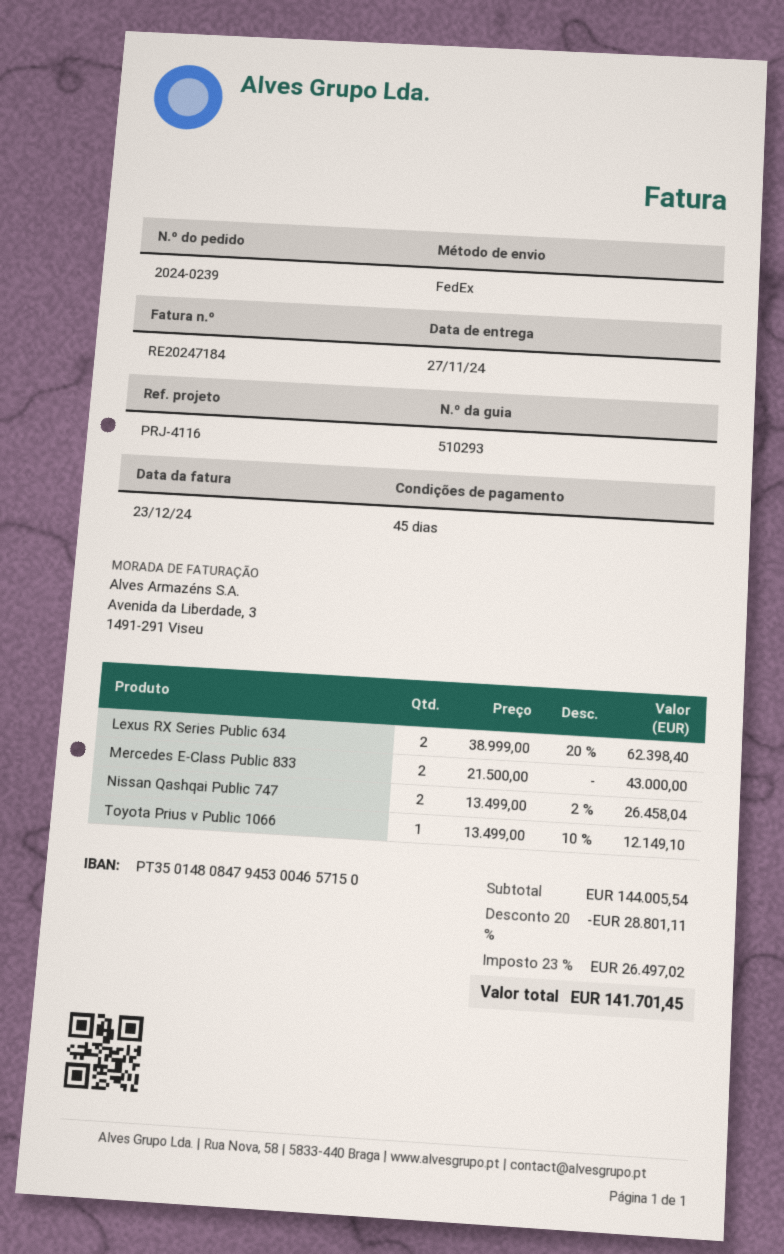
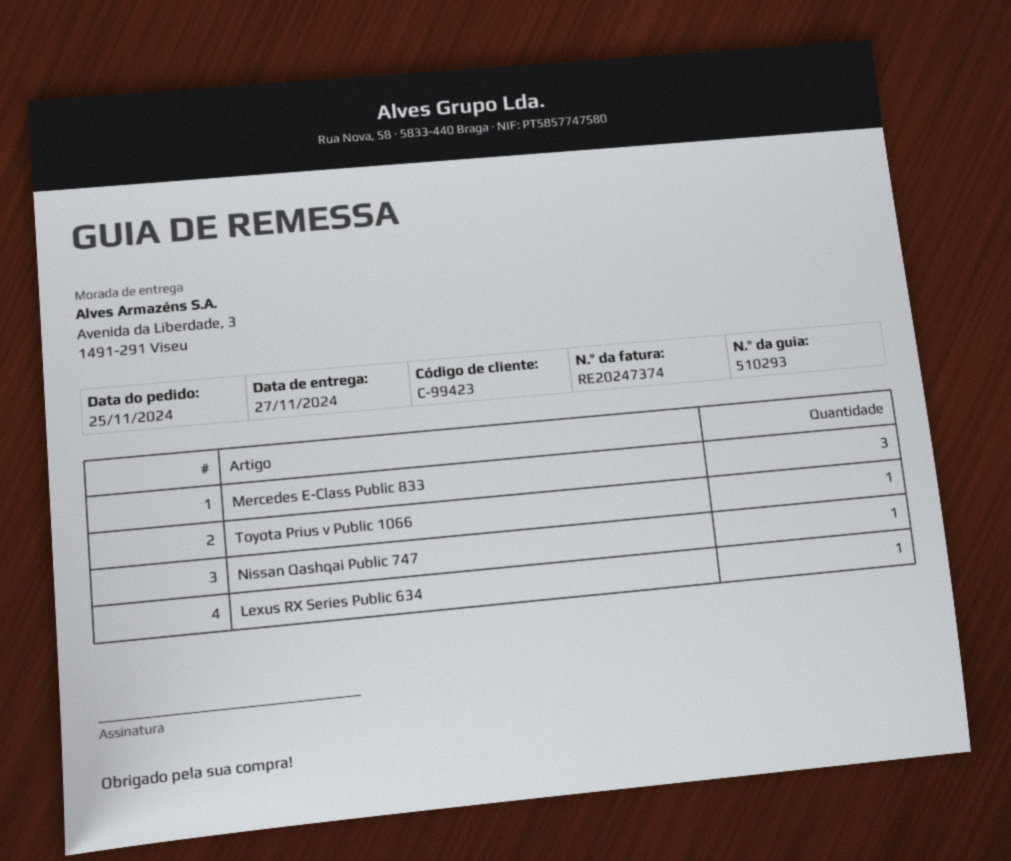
invoice number: RE20247184 -> RE20247374
Lexus RX Series Public 634: 2 -> 1
Mercedes E-Class Public 833: 2 -> 3
Nissan Qashqai Public 747: 2 -> 1

